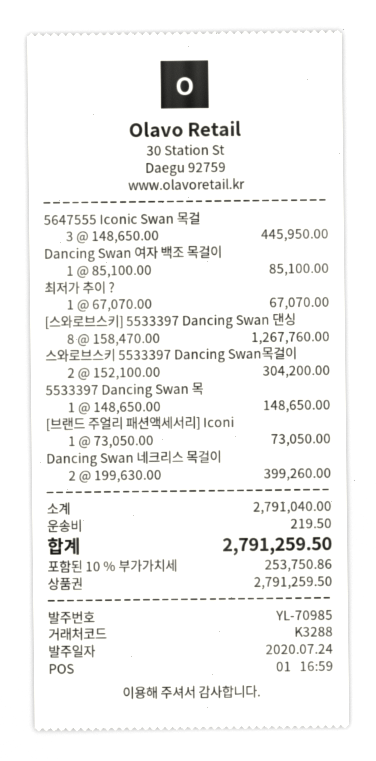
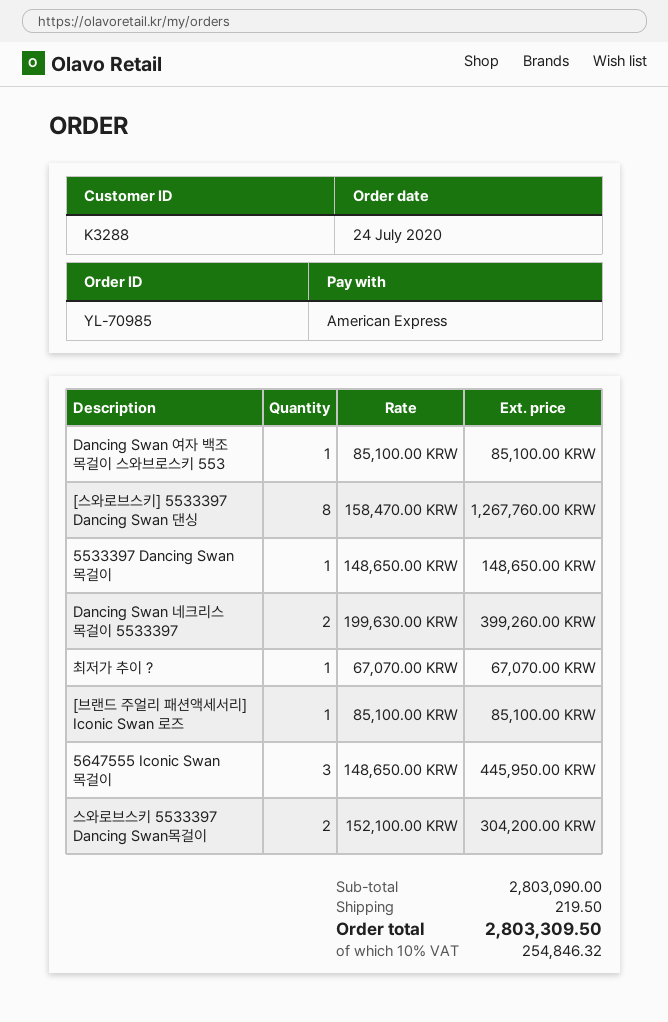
payment method: gift card -> American Express
[브랜드 주얼리 패션액세서리] Iconi: 1 x 73050.00 = 73050.00 -> 1 x 85100.00 = 85100.00
subtotal: 2791040.00 -> 2803090.00
tax: 10% = 253750.86 -> 10% = 254846.32
total: 2791259.50 -> 2803309.50

